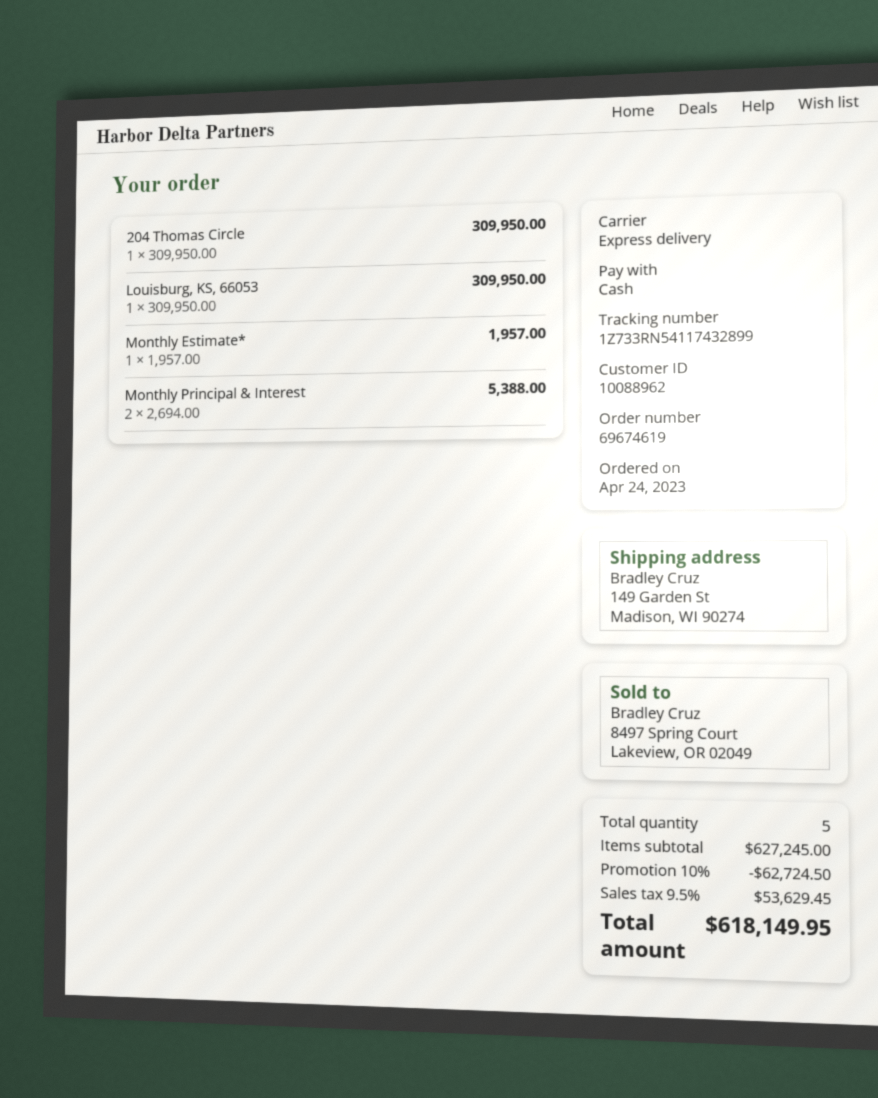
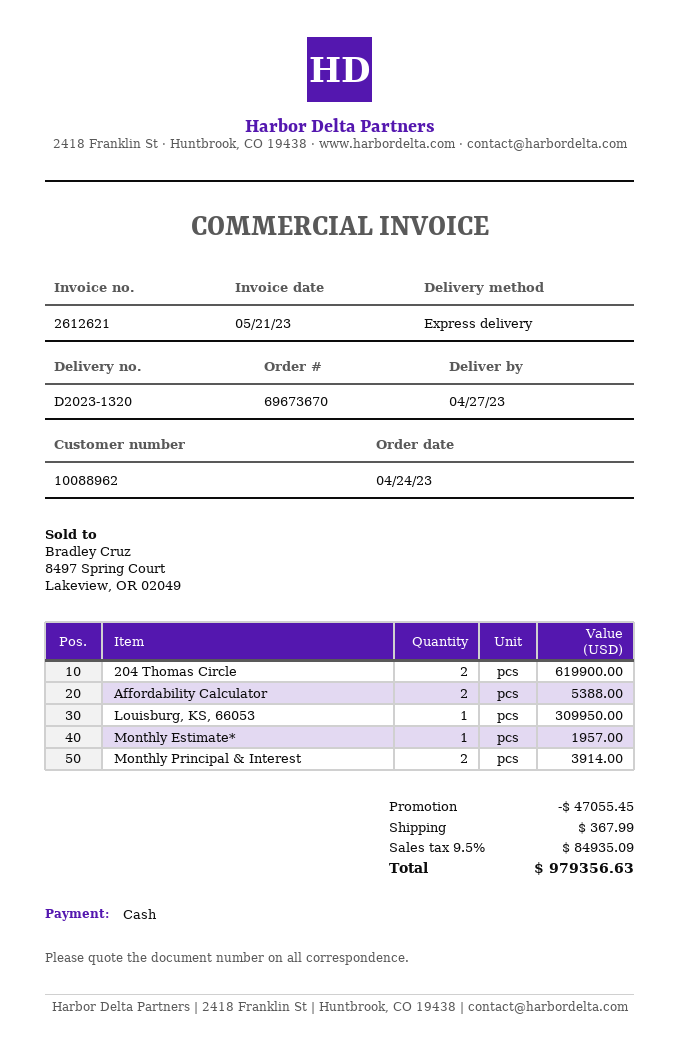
order number: 69674619 -> 69673670
204 Thomas Circle: 1 for 309950.00 -> 2 for 619900.00
Monthly Principal & Interest: 2 for 5388.00 -> 2 for 3914.00
Affordability Calculator: none -> 2 for 5388.00
discount: 62724.50 -> 47055.45
shipping: none -> 367.99
tax: 9.5% = 53629.45 -> 9.5% = 84935.09
total: 618149.95 -> 979356.63

